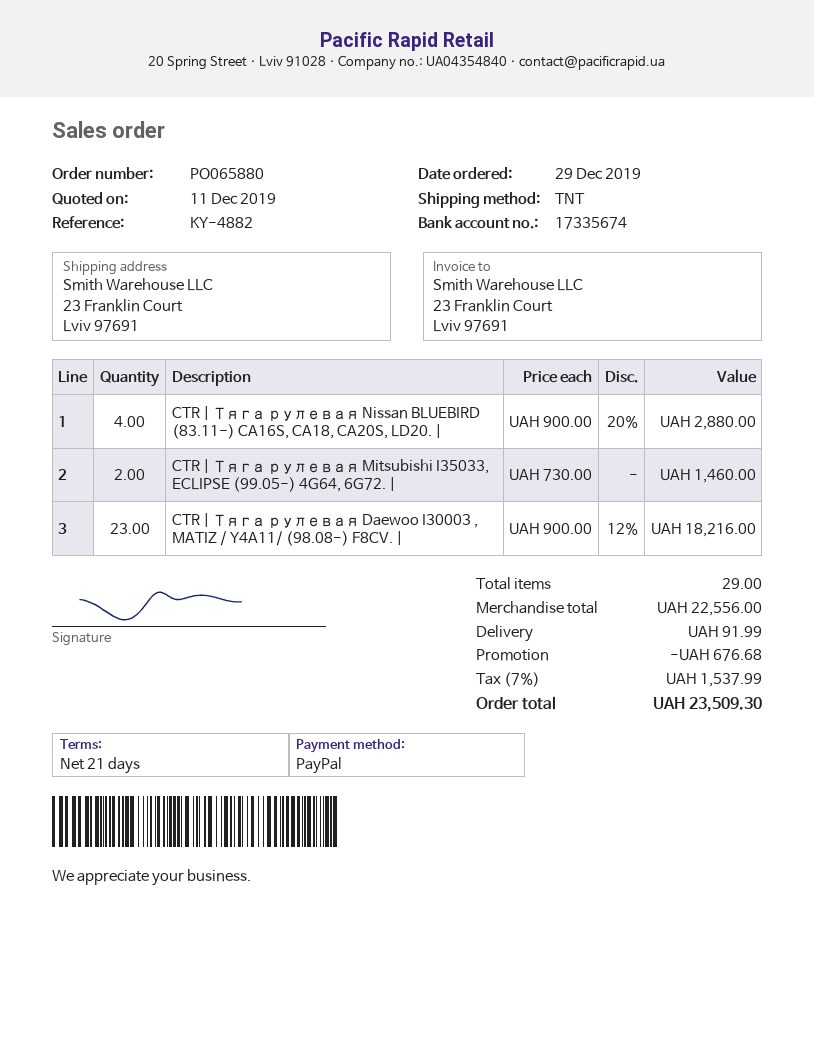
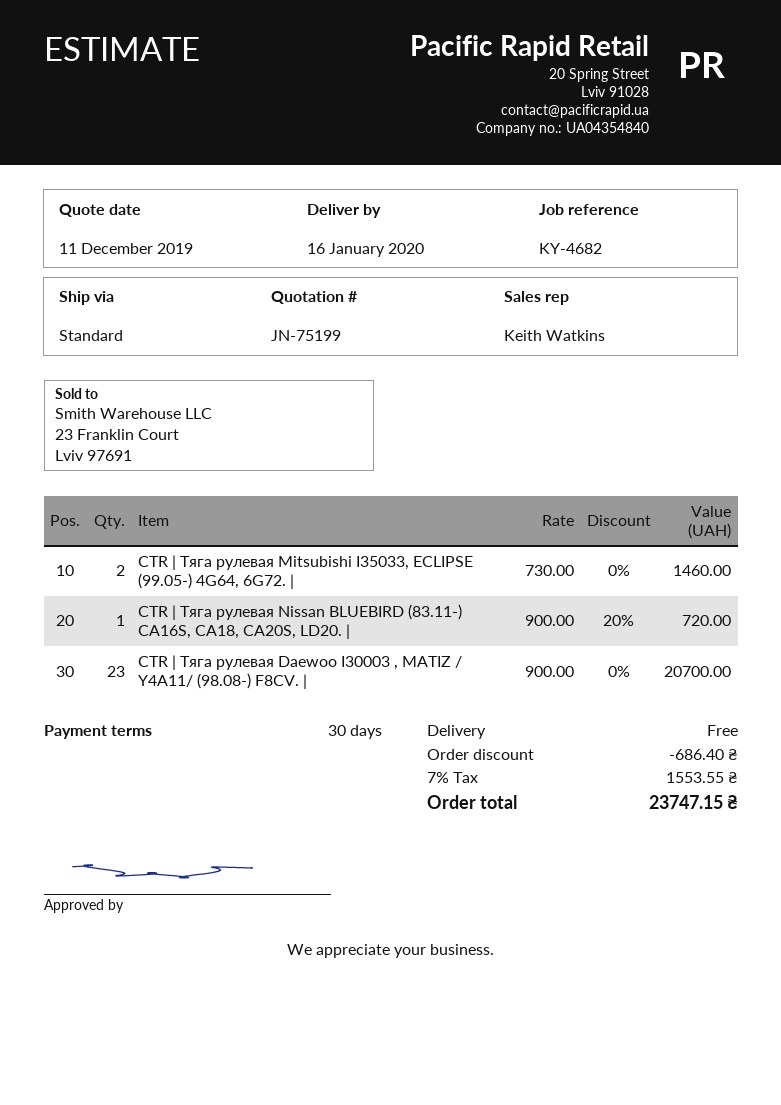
payment terms: 21 days -> 30 days
reference: KY-4882 -> KY-4682
shipping method: TNT -> standard
CTR | Тяга рулевая Nissan BLUEBIRD (83.11-) CA16S, CA18, CA20S, LD20. |: 4 x 900.00 - 20% = 2880.00 -> 1 x 900.00 - 20% = 720.00
CTR | Тяга рулевая Daewoo I30003 , MATIZ / Y4A11/ (98.08-) F8CV. |: 23 x 900.00 - 12% = 18216.00 -> 23 x 900.00 = 20700.00
discount: 676.68 -> 686.40
shipping: 91.99 -> 0.00
tax: 7% = 1537.99 -> 7% = 1553.55
total: 23509.30 -> 23747.15

